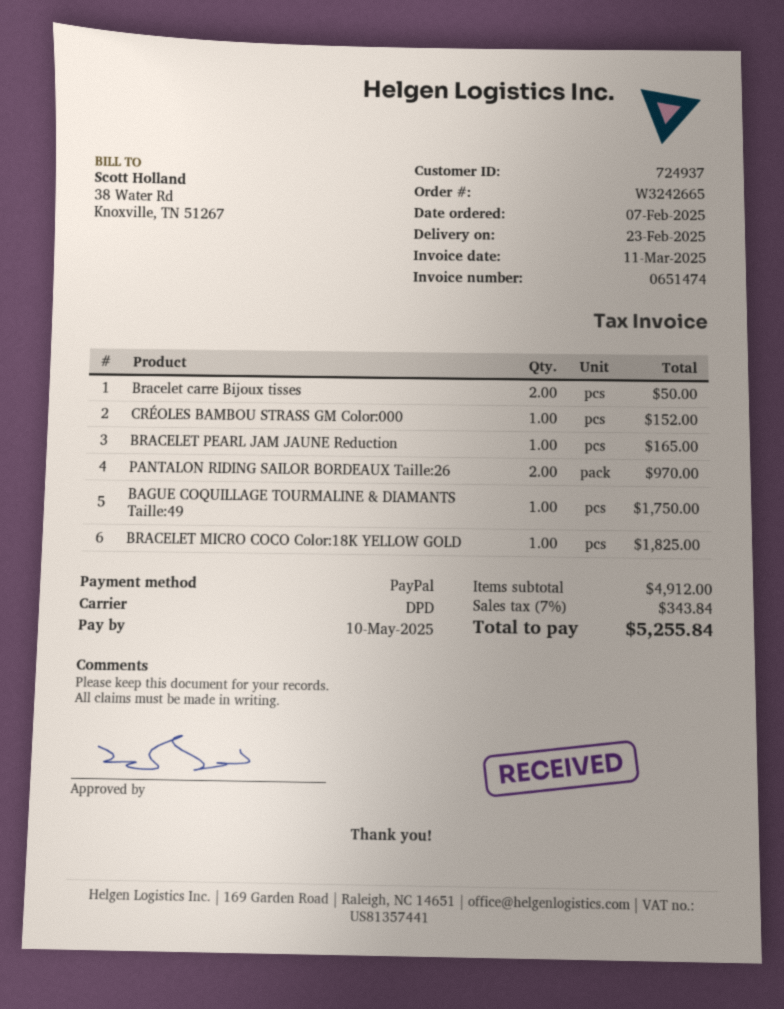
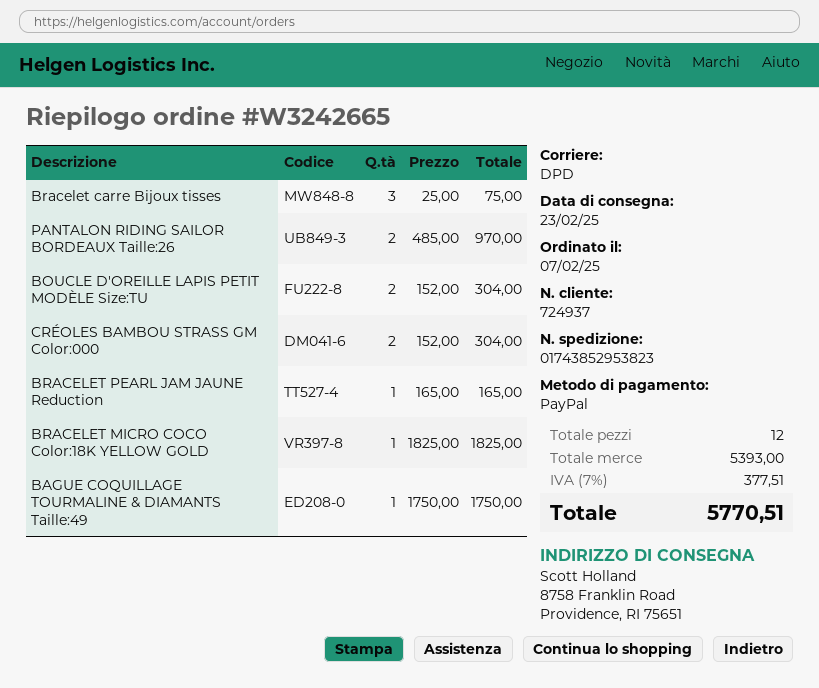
Bracelet carre Bijoux tisses: 2 for 50.00 -> 3 for 75.00
CRÉOLES BAMBOU STRASS GM Color:000: 1 for 152.00 -> 2 for 304.00
BOUCLE D'OREILLE LAPIS PETIT MODÈLE Size:TU: none -> 2 for 304.00
subtotal: 4912.00 -> 5393.00
tax: 7% = 343.84 -> 7% = 377.51
total: 5255.84 -> 5770.51

